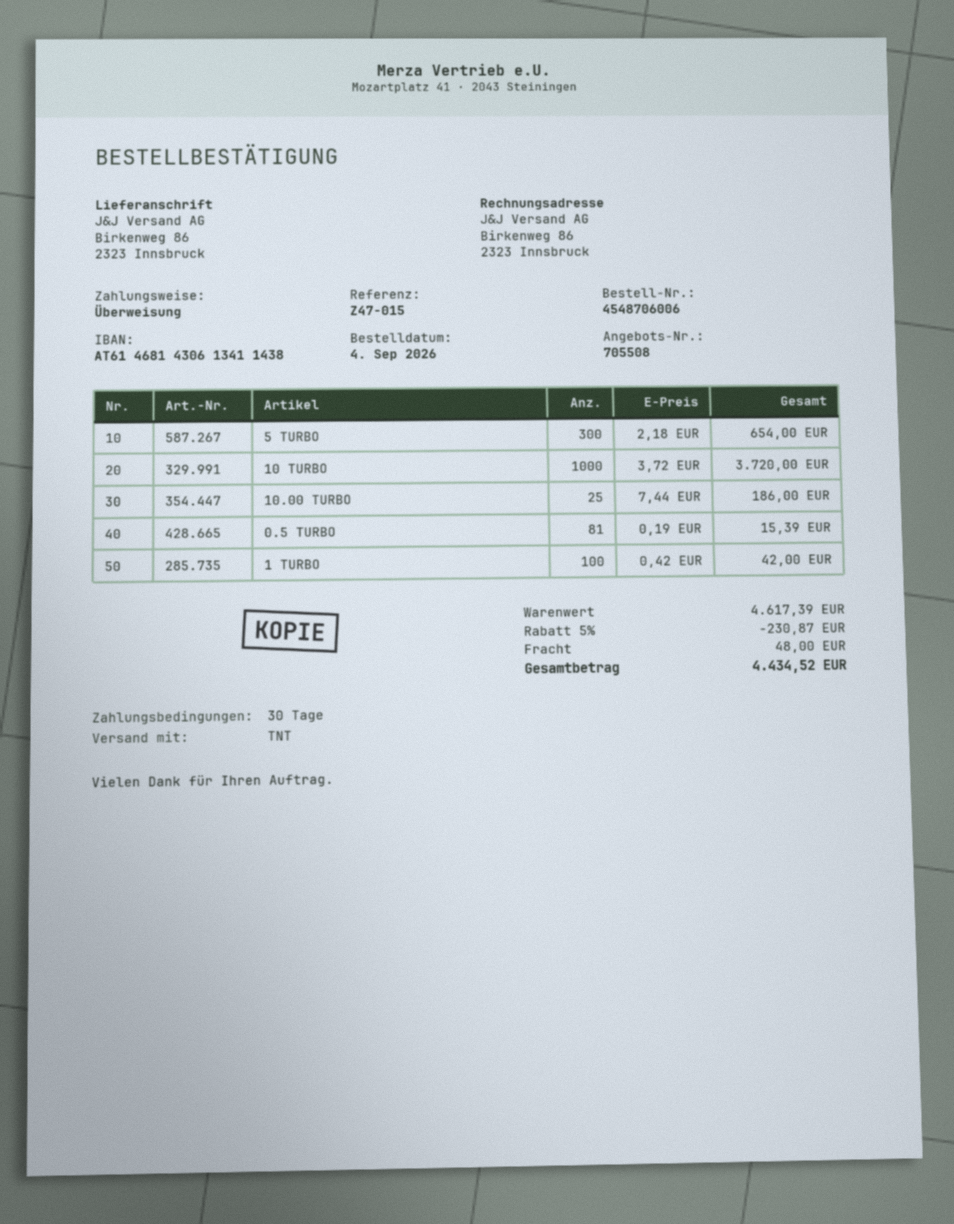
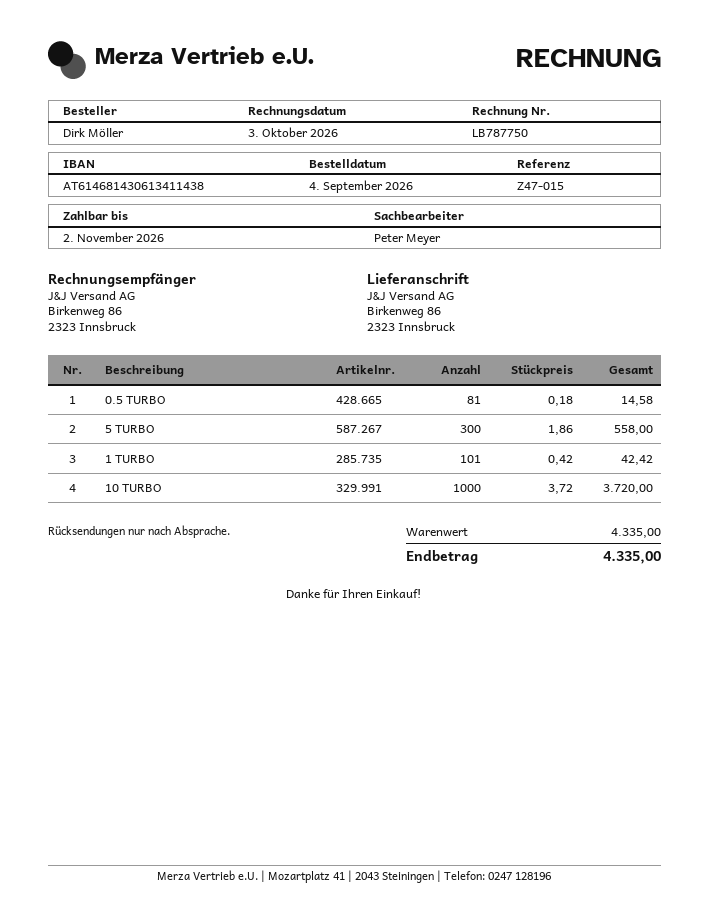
5 TURBO: 300 x 2.18 = 654.00 -> 300 x 1.86 = 558.00
10.00 TURBO: 25 x 7.44 = 186.00 -> none
0.5 TURBO: 81 x 0.19 = 15.39 -> 81 x 0.18 = 14.58
1 TURBO: 100 x 0.42 = 42.00 -> 101 x 0.42 = 42.42
subtotal: 4617.39 -> 4335.00
discount: 5% = 230.87 -> none
shipping: 48.00 -> none
total: 4434.52 -> 4335.00

